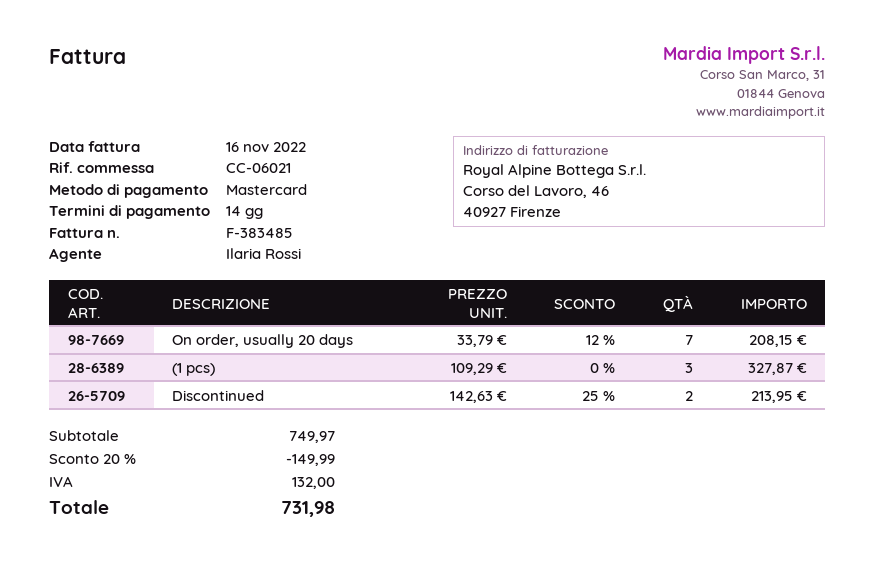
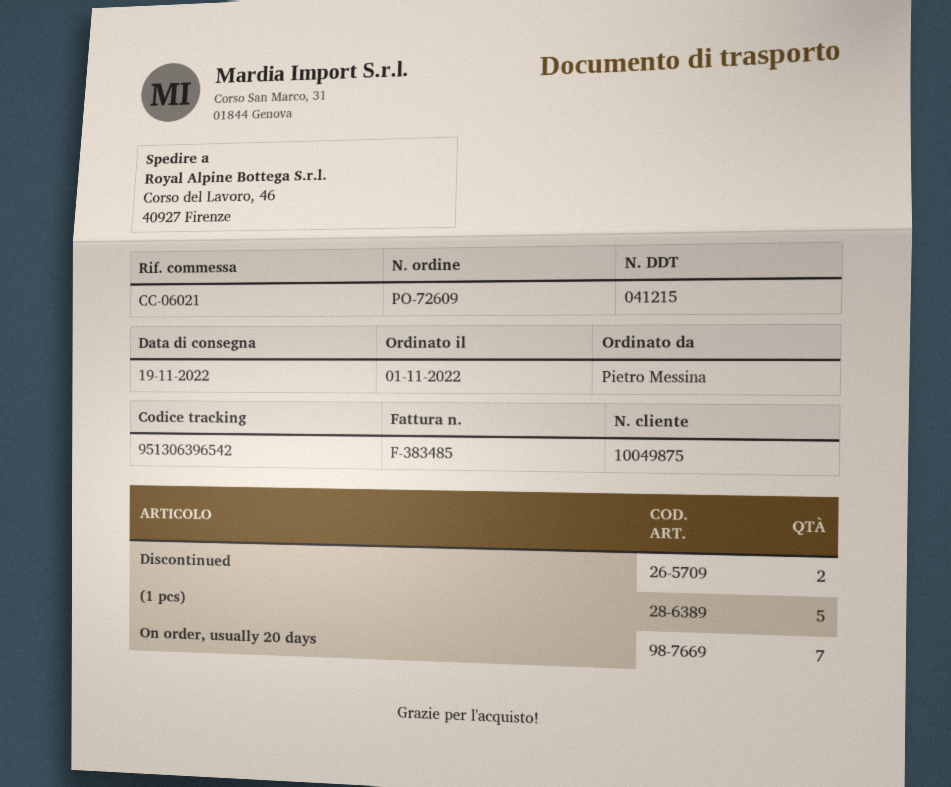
(1 pcs): 3 -> 5

